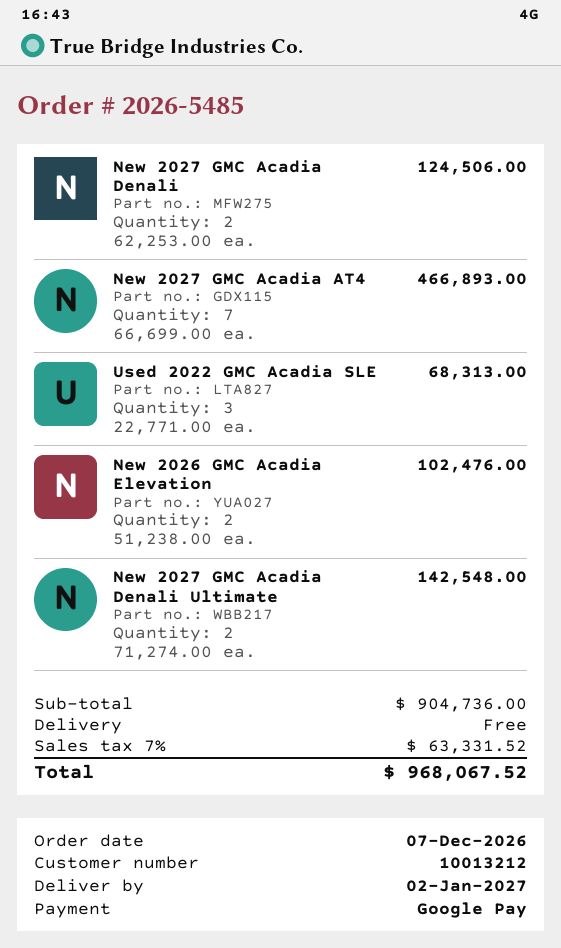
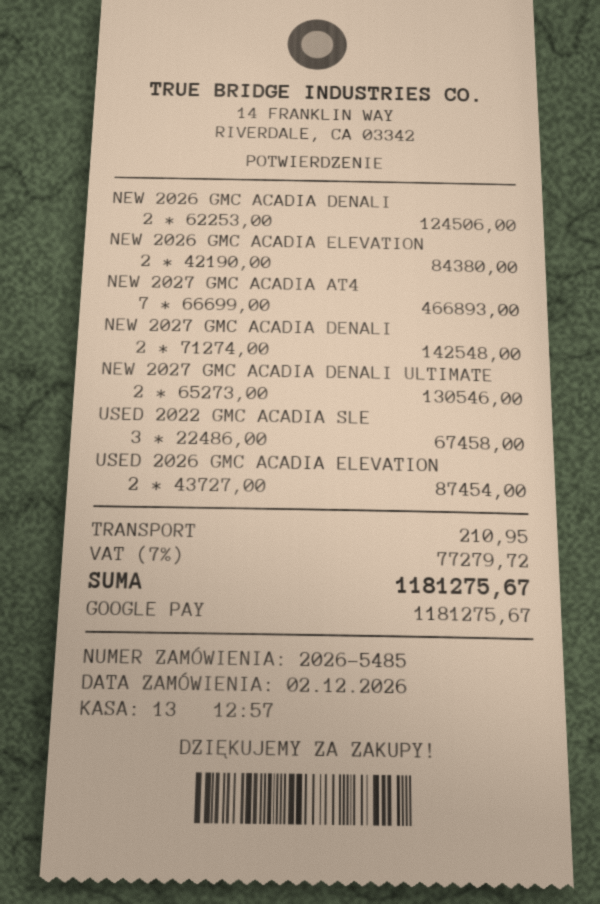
order date: 2026-12-07 -> 2026-12-02
New 2027 GMC Acadia Denali: 2 x 62253.00 = 124506.00 -> 2 x 71274.00 = 142548.00
Used 2022 GMC Acadia SLE: 3 x 22771.00 = 68313.00 -> 3 x 22486.00 = 67458.00
New 2026 GMC Acadia Elevation: 2 x 51238.00 = 102476.00 -> 2 x 42190.00 = 84380.00
New 2027 GMC Acadia Denali Ultimate: 2 x 71274.00 = 142548.00 -> 2 x 65273.00 = 130546.00
NEW 2026 GMC ACADIA DENALI: none -> 2 x 62253.00 = 124506.00
USED 2026 GMC ACADIA ELEVATION: none -> 2 x 43727.00 = 87454.00
shipping: 0.00 -> 210.95
tax: 7% = 63331.52 -> 7% = 77279.72
total: 968067.52 -> 1181275.67

